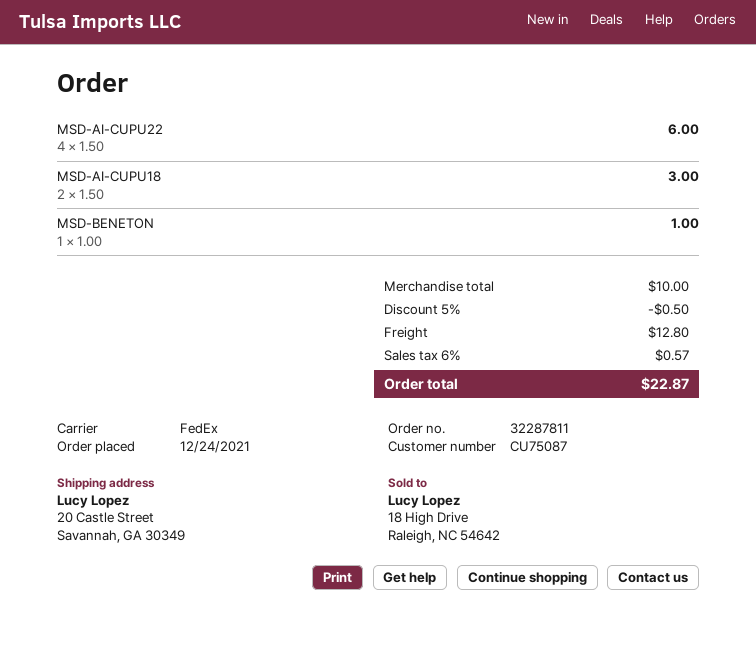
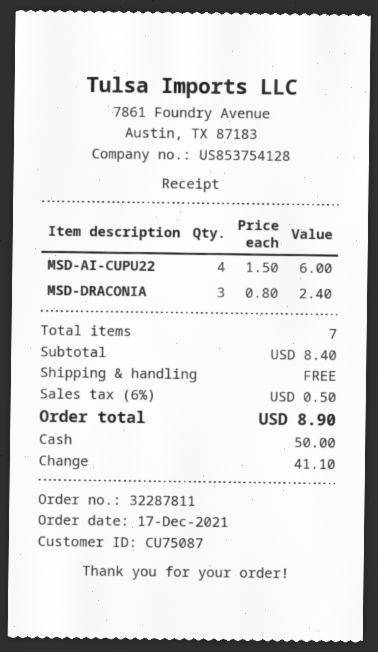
order date: 2021-12-24 -> 2021-12-17
MSD-AI-CUPU18: 2 x 1.50 = 3.00 -> none
MSD-BENETON: 1 x 1.00 = 1.00 -> none
MSD-DRACONIA: none -> 3 x 0.80 = 2.40
subtotal: 10.00 -> 8.40
discount: 5% = 0.50 -> none
shipping: 12.80 -> 0.00
tax: 6% = 0.57 -> 6% = 0.50
total: 22.87 -> 8.90

